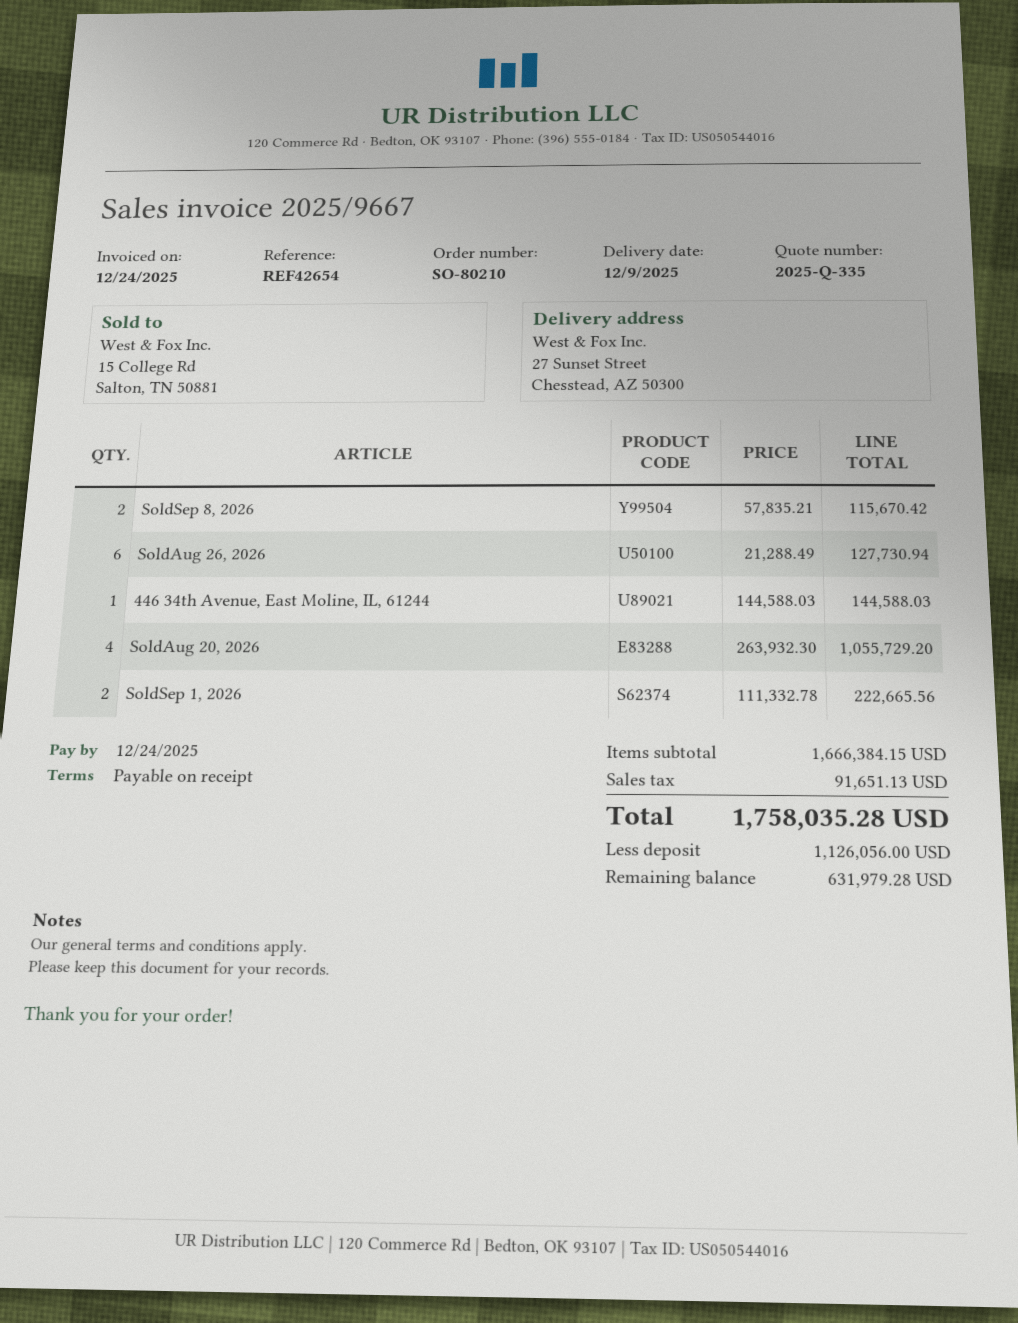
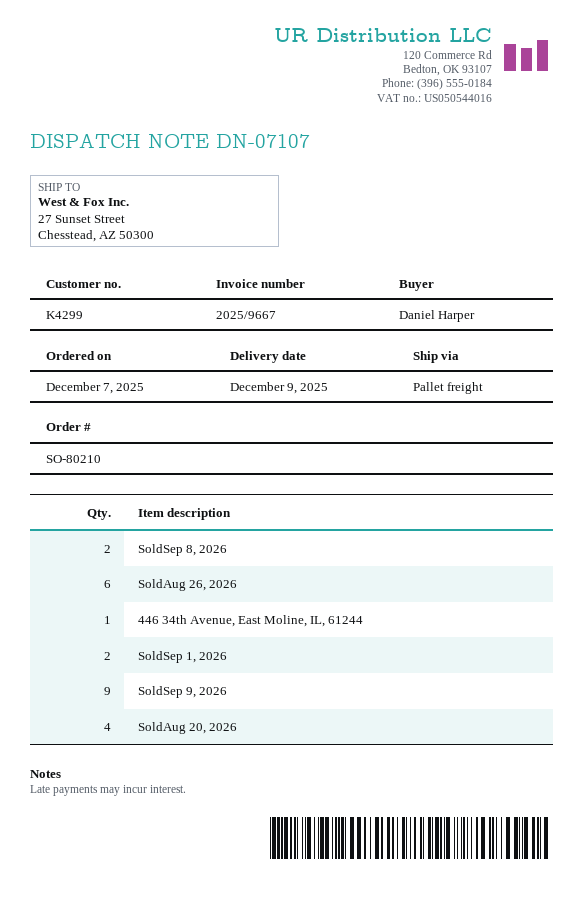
SoldSep 9, 2026: none -> 9

